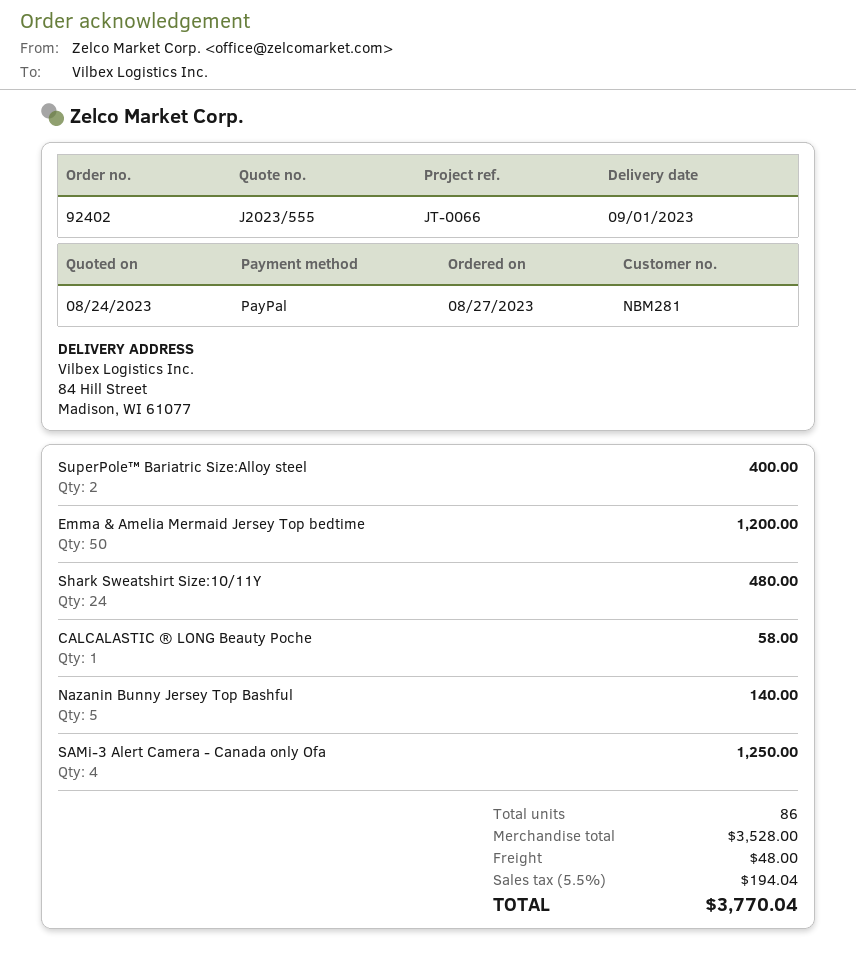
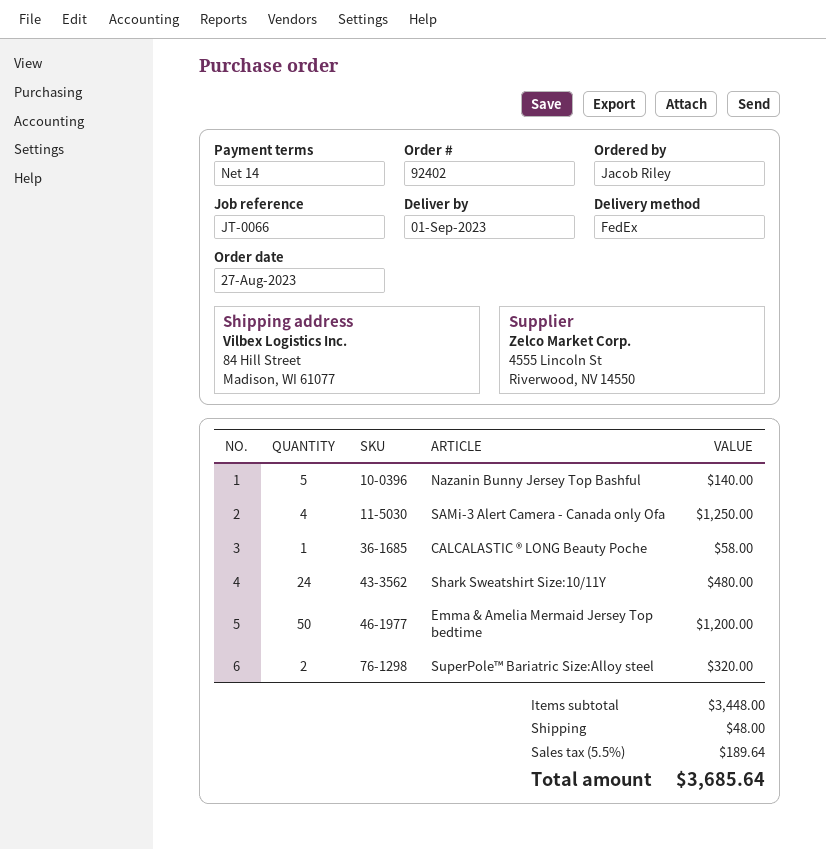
SuperPole™ Bariatric Size:Alloy steel: 2 for 400.00 -> 2 for 320.00
subtotal: 3528.00 -> 3448.00
tax: 5.5% = 194.04 -> 5.5% = 189.64
total: 3770.04 -> 3685.64

